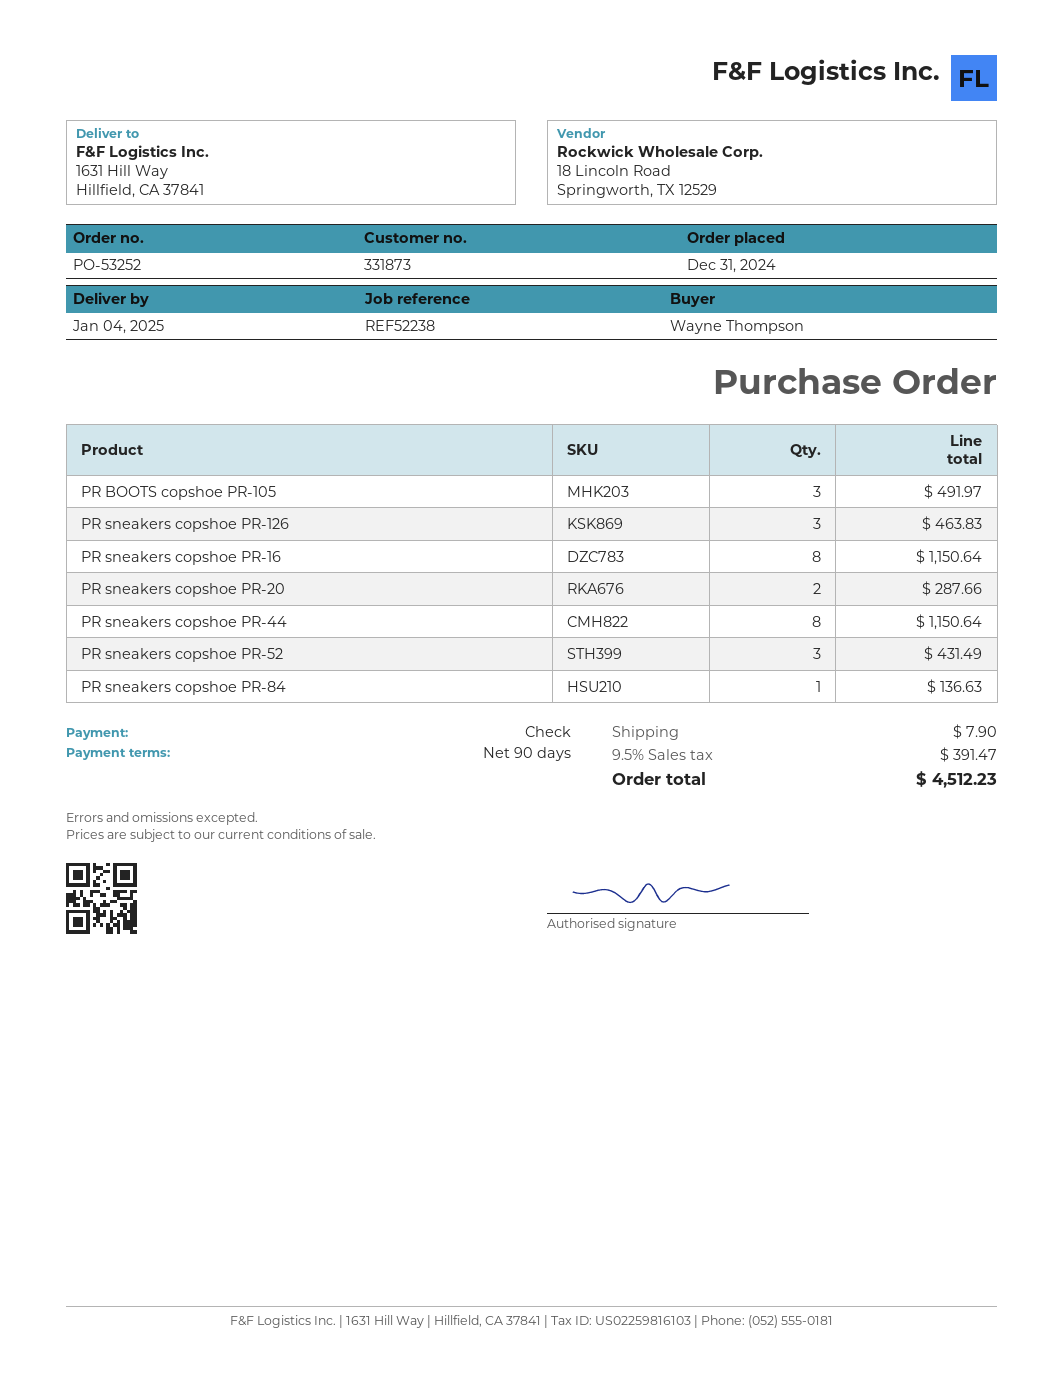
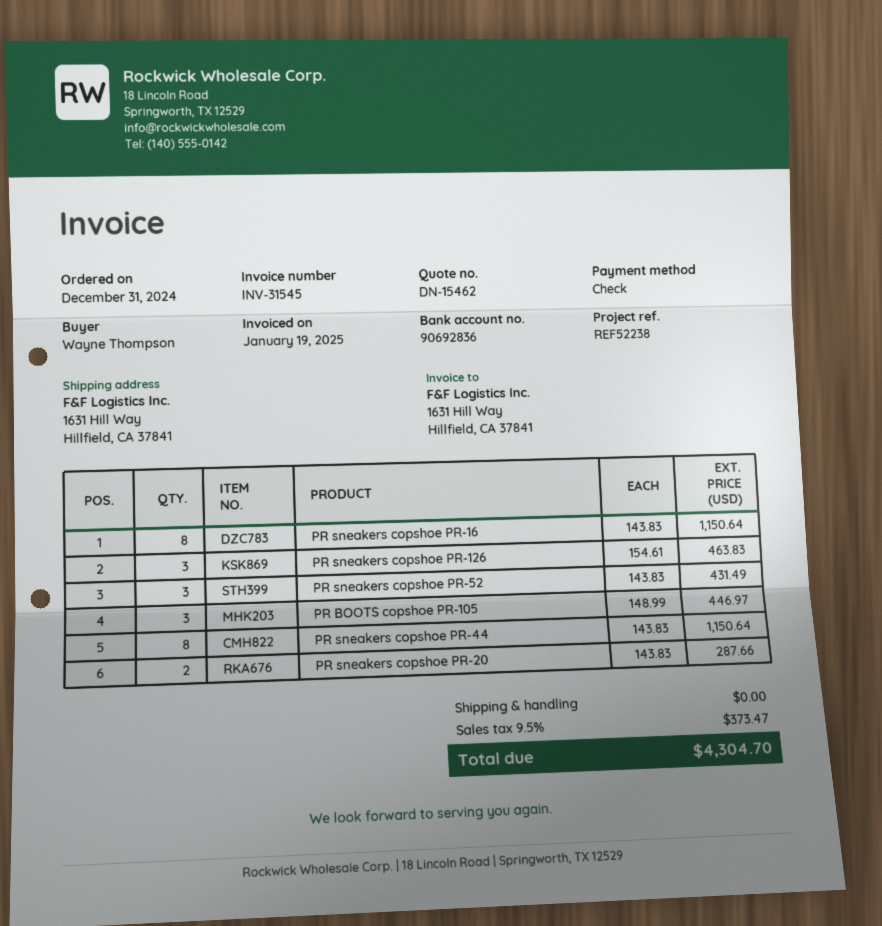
PR BOOTS copshoe PR-105: 3 for 491.97 -> 3 for 446.97
PR sneakers copshoe PR-84: 1 for 136.63 -> none
shipping: 7.90 -> 0.00
tax: 9.5% = 391.47 -> 9.5% = 373.47
total: 4512.23 -> 4304.70

